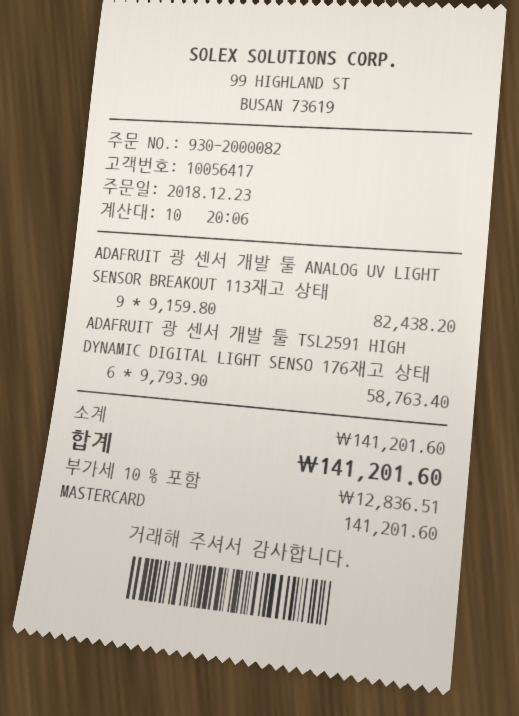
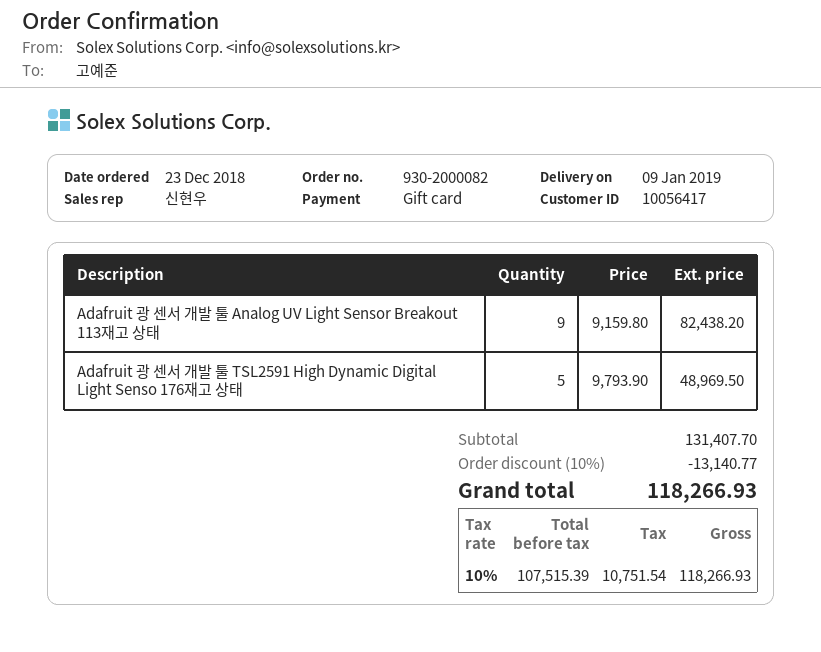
payment method: Mastercard -> gift card
ADAFRUIT 광 센서 개발 툴 TSL2591 HIGH DYNAMIC DIGITAL LIGHT SENSO 176재고 상태: 6 x 9793.90 = 58763.40 -> 5 x 9793.90 = 48969.50
subtotal: 141201.60 -> 131407.70
discount: none -> 10% = 13140.77
tax: 10% = 12836.51 -> 10% = 10751.54
total: 141201.60 -> 118266.93

